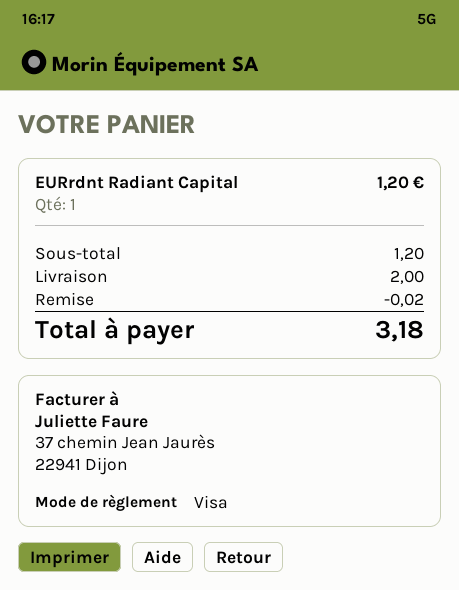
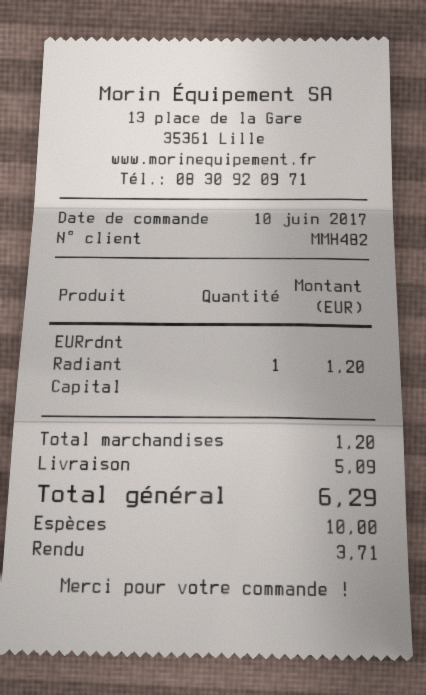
payment method: Visa -> cash
discount: 0.02 -> none
shipping: 2.00 -> 5.09
total: 3.18 -> 6.29

